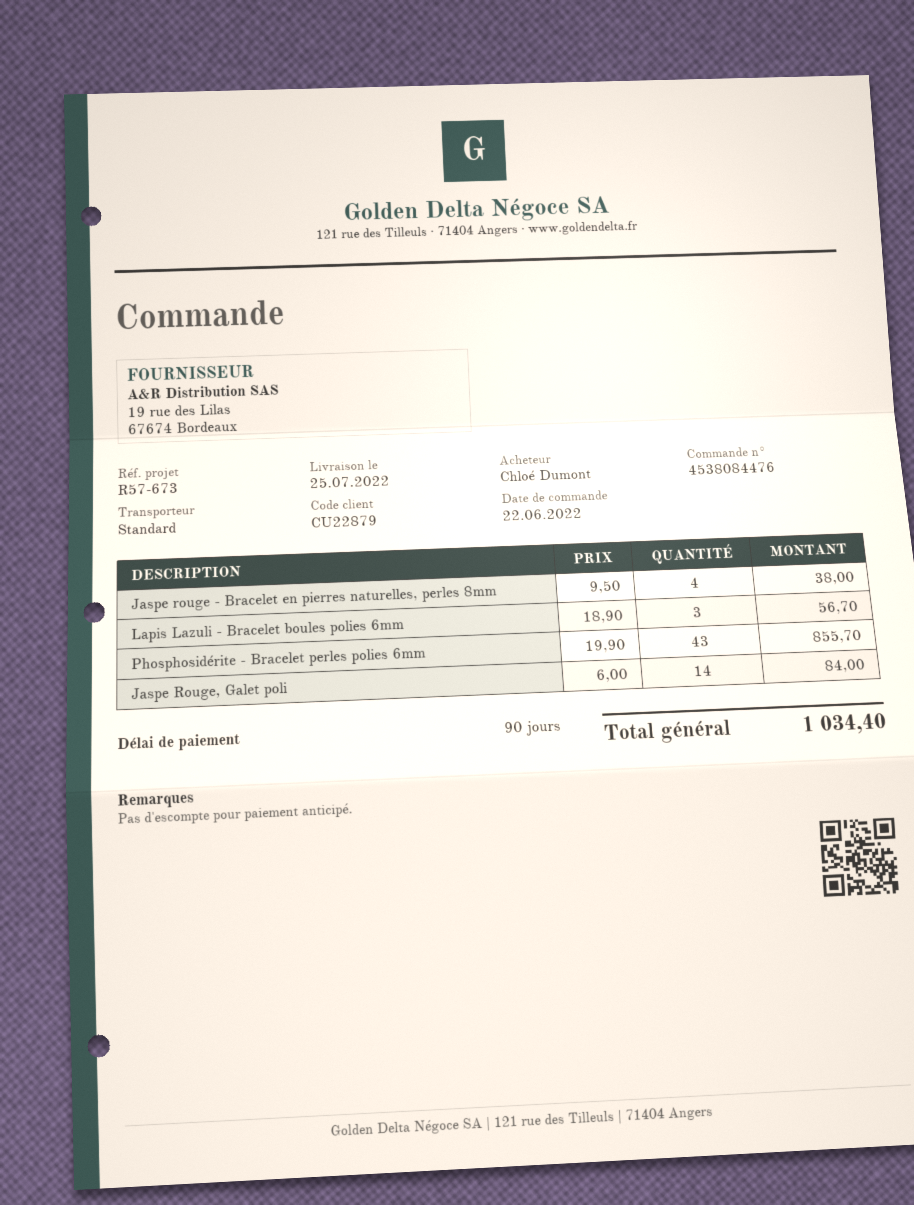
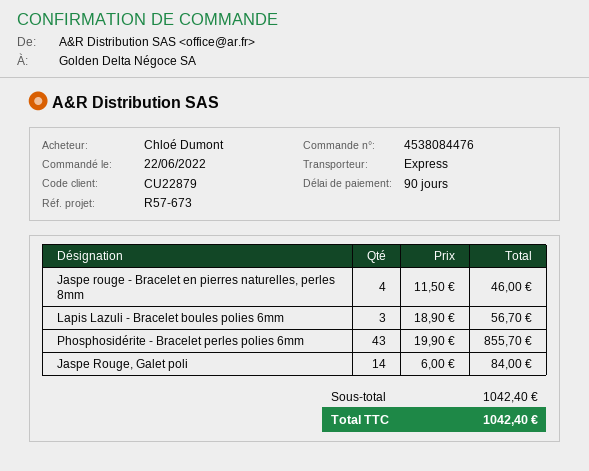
shipping method: standard -> express
Jaspe rouge - Bracelet en pierres naturelles, perles 8mm: 4 x 9.50 = 38.00 -> 4 x 11.50 = 46.00
total: 1034.40 -> 1042.40

